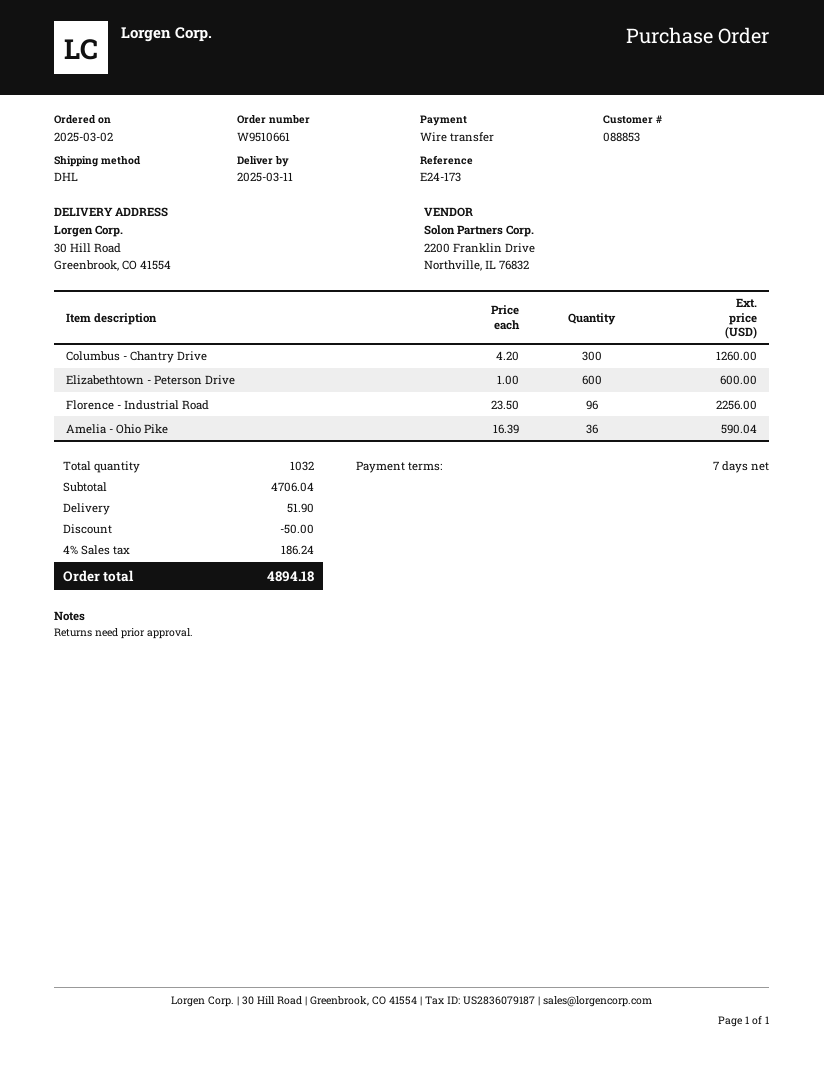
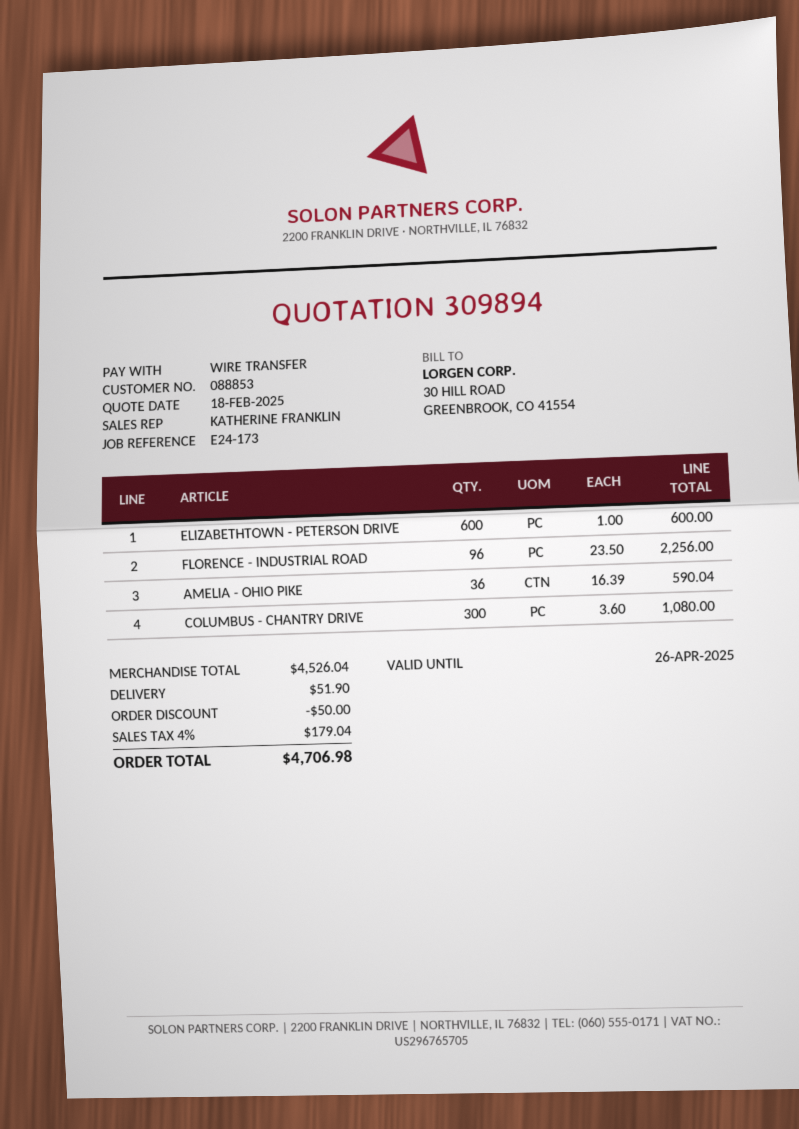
Columbus - Chantry Drive: 300 x 4.20 = 1260.00 -> 300 x 3.60 = 1080.00
subtotal: 4706.04 -> 4526.04
tax: 4% = 186.24 -> 4% = 179.04
total: 4894.18 -> 4706.98

